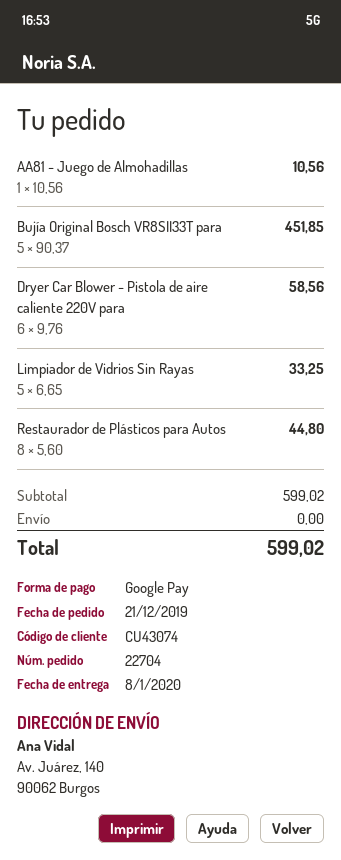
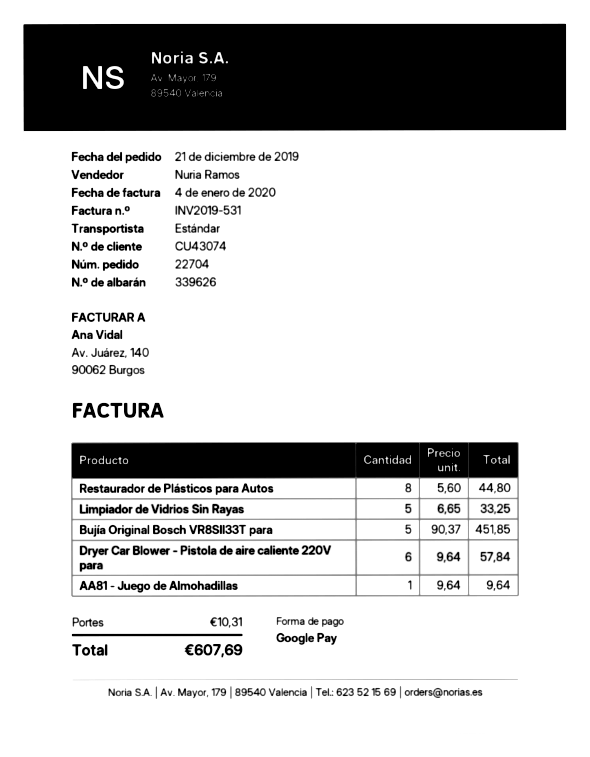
AA81 - Juego de Almohadillas: 1 x 10.56 = 10.56 -> 1 x 9.64 = 9.64
Dryer Car Blower - Pistola de aire caliente 220V para: 6 x 9.76 = 58.56 -> 6 x 9.64 = 57.84
shipping: 0.00 -> 10.31
total: 599.02 -> 607.69

